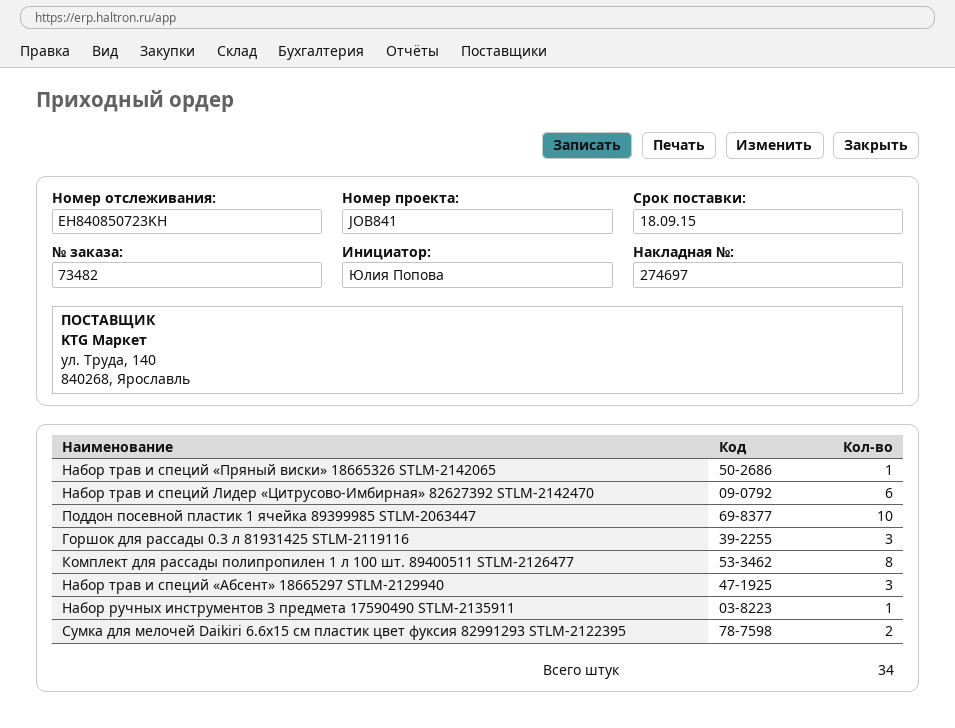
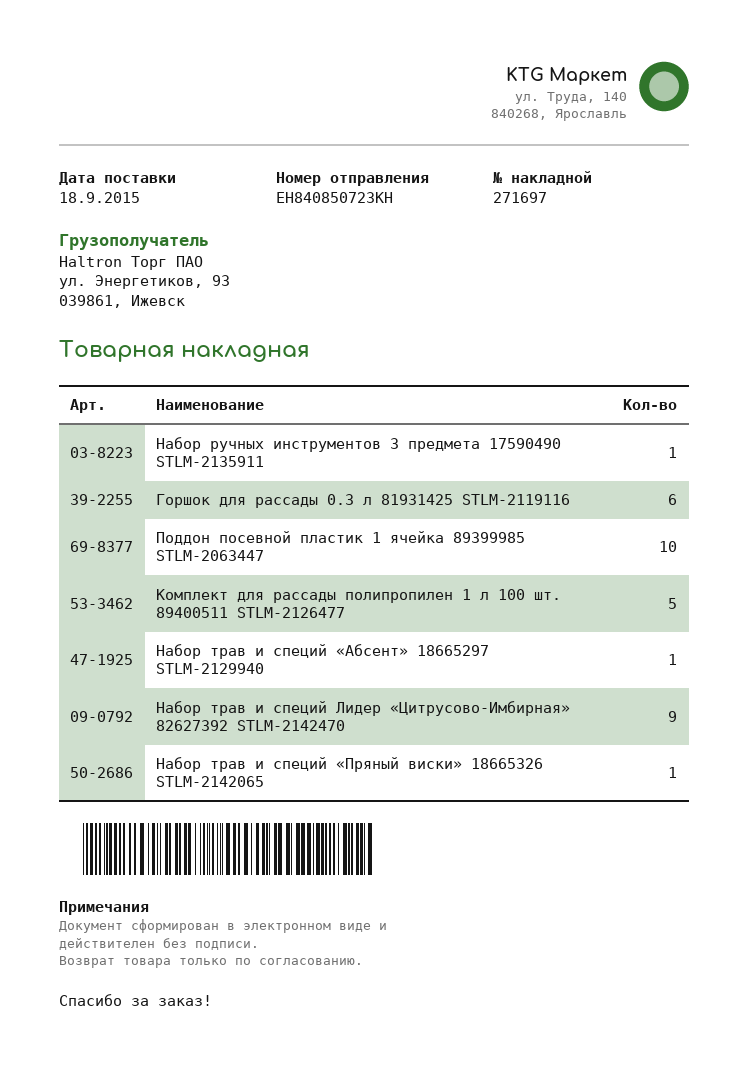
delivery note number: 274697 -> 271697
Набор трав и специй Лидер «Цитрусово-Имбирная» 82627392 STLM-2142470: 6 -> 9
Горшок для рассады 0.3 л 81931425 STLM-2119116: 3 -> 6
Комплект для рассады полипропилен 1 л 100 шт. 89400511 STLM-2126477: 8 -> 5
Набор трав и специй «Абсент» 18665297 STLM-2129940: 3 -> 1
Сумка для мелочей Daikiri 6.6x15 см пластик цвет фуксия 82991293 STLM-2122395: 2 -> none

